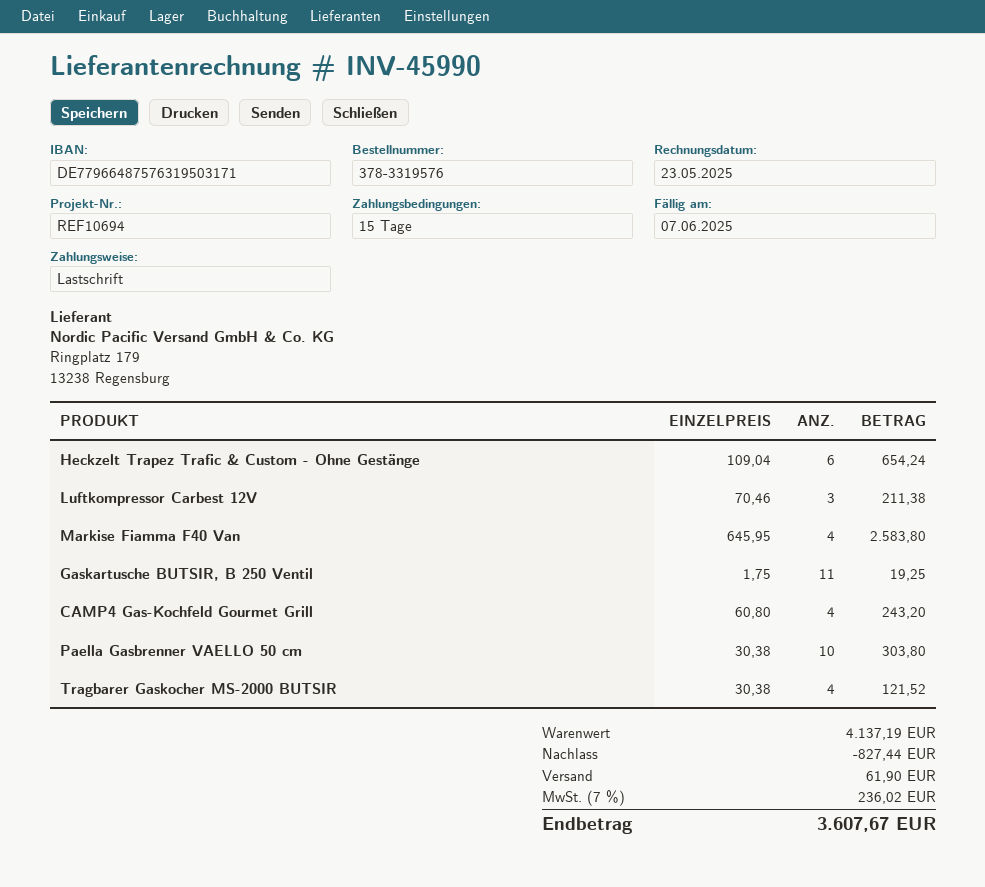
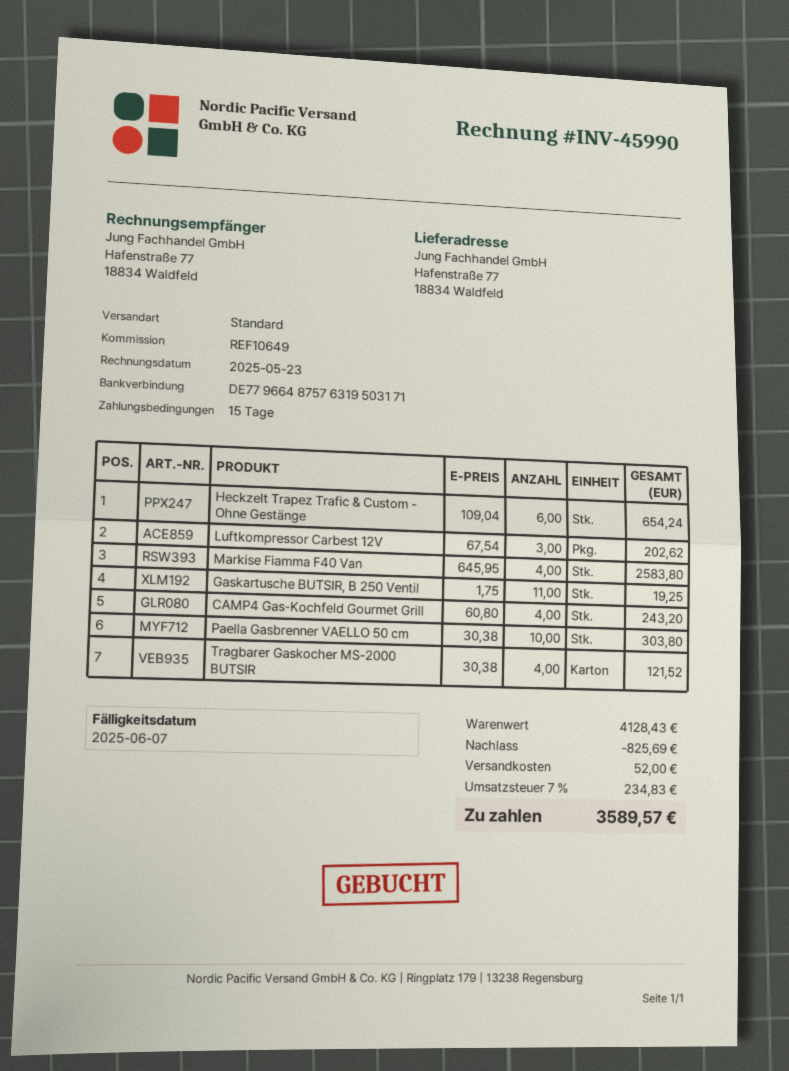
reference: REF10694 -> REF10649
Luftkompressor Carbest 12V: 3 x 70.46 = 211.38 -> 3 x 67.54 = 202.62
subtotal: 4137.19 -> 4128.43
discount: 827.44 -> 825.69
shipping: 61.90 -> 52.00
tax: 7% = 236.02 -> 7% = 234.83
total: 3607.67 -> 3589.57

